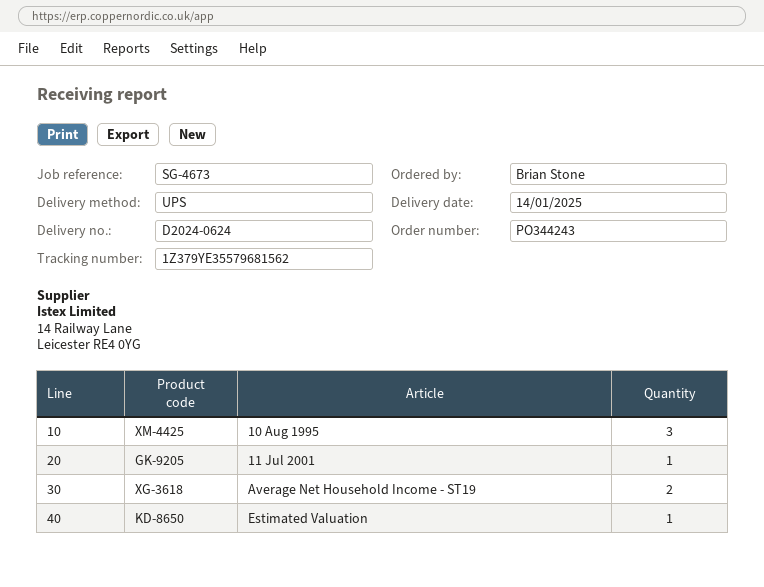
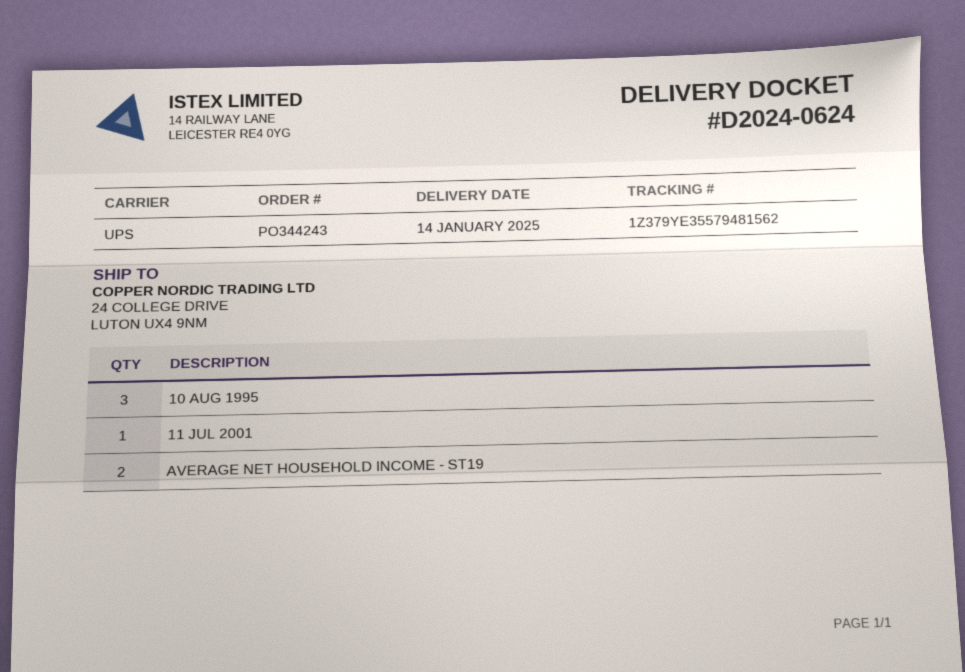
tracking number: 1Z379YE35579681562 -> 1Z379YE35579481562
Estimated Valuation: 1 -> none

